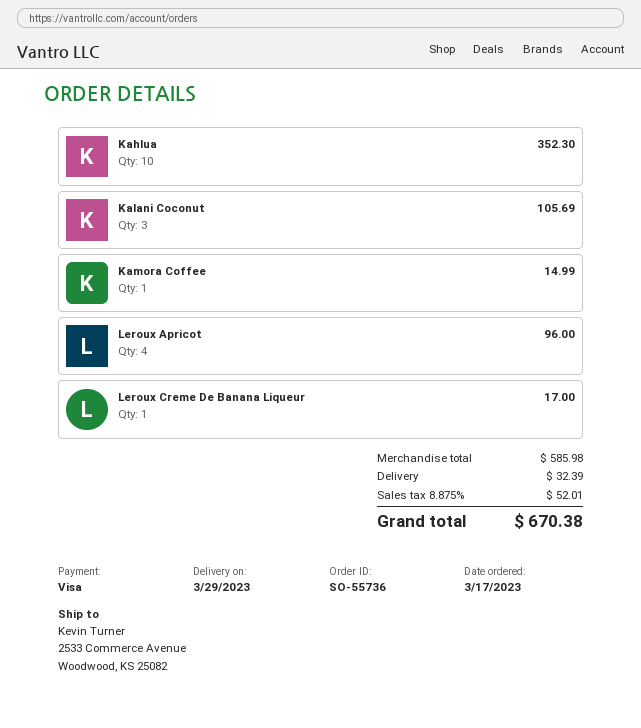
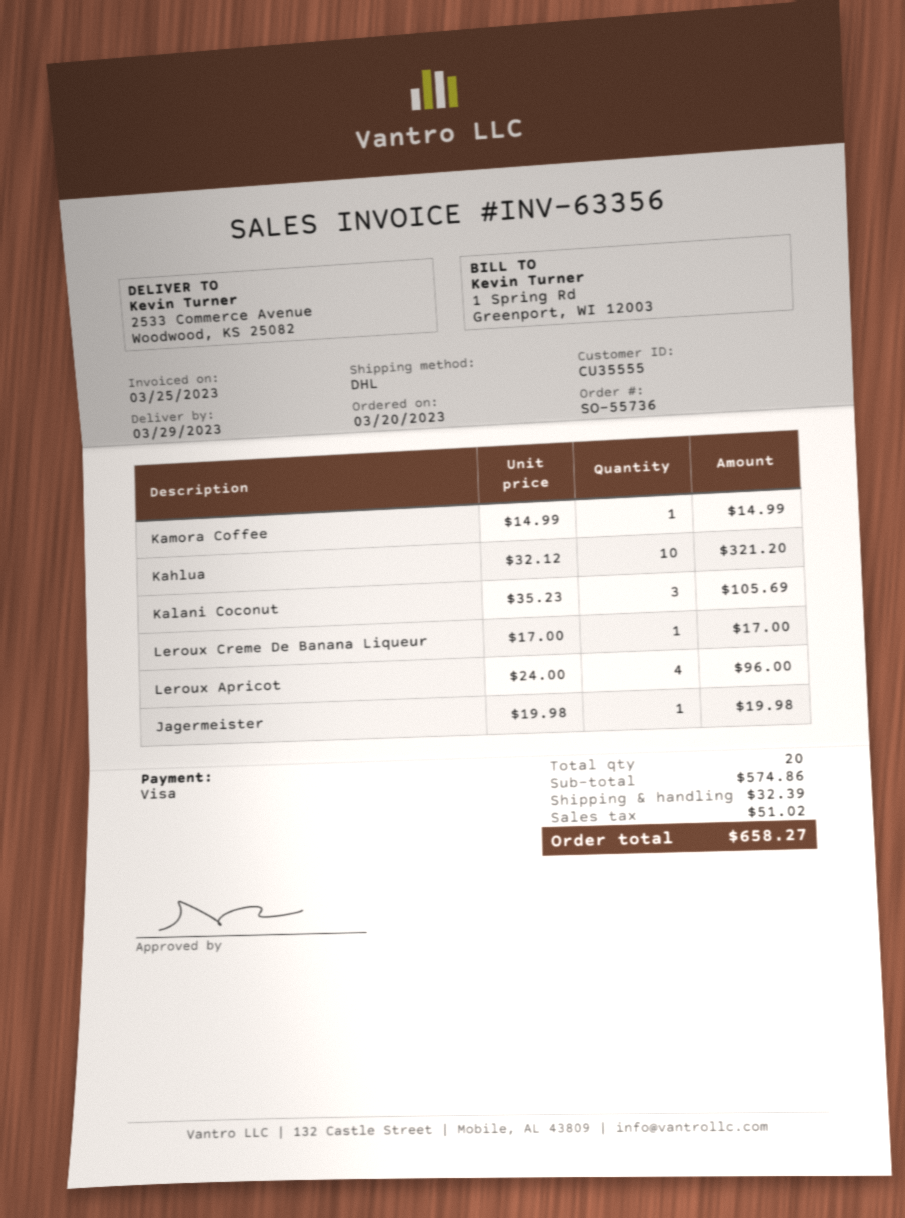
order date: 2023-03-17 -> 2023-03-20
Kahlua: 10 for 352.30 -> 10 for 321.20
Jagermeister: none -> 1 for 19.98
subtotal: 585.98 -> 574.86
tax: 52.01 -> 51.02
total: 670.38 -> 658.27

